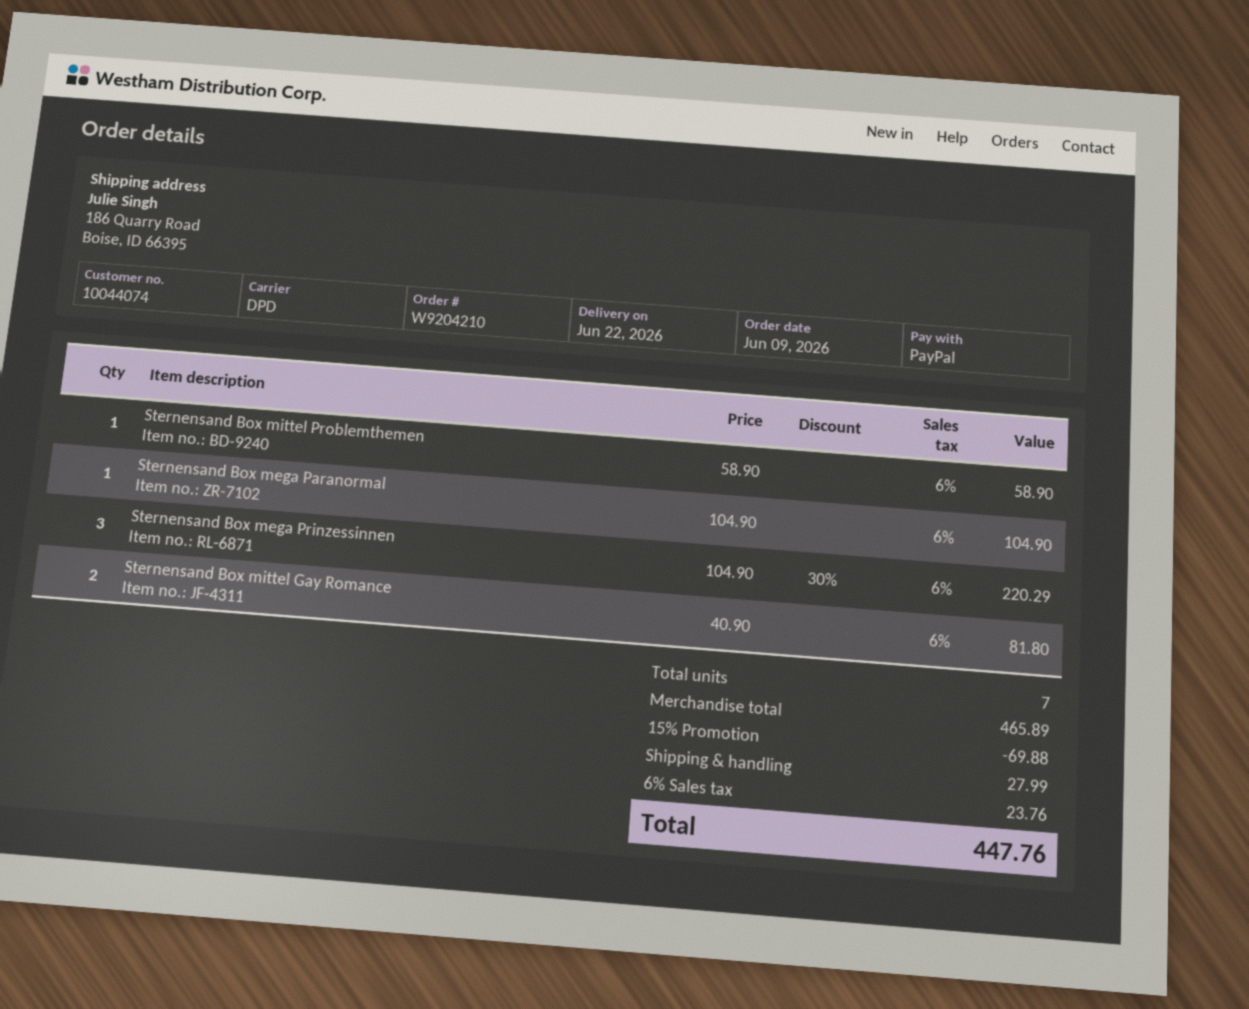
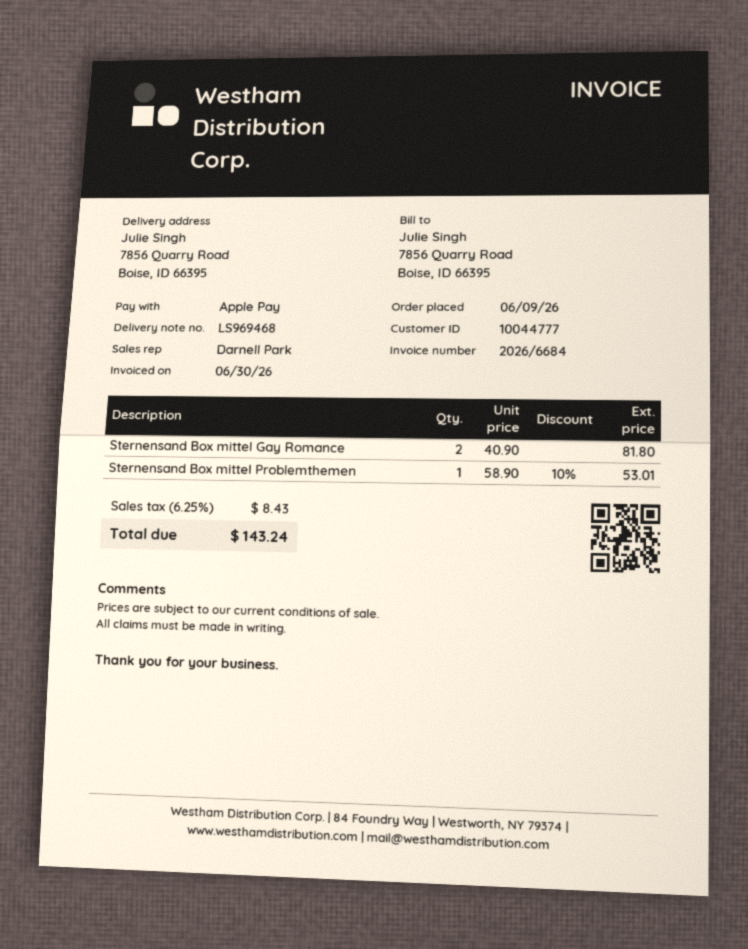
customer number: 10044074 -> 10044777
payment method: PayPal -> Apple Pay
ship to: 186 Quarry Road, Boise, ID 66395 -> 7856 Quarry Road, Boise, ID 66395
Sternensand Box mittel Problemthemen: 1 x 58.90 = 58.90 -> 1 x 58.90 - 10% = 53.01
Sternensand Box mega Paranormal: 1 x 104.90 = 104.90 -> none
Sternensand Box mega Prinzessinnen: 3 x 104.90 - 30% = 220.29 -> none
discount: 15% = 69.88 -> none
shipping: 27.99 -> none
tax: 6% = 23.76 -> 6.25% = 8.43
total: 447.76 -> 143.24

